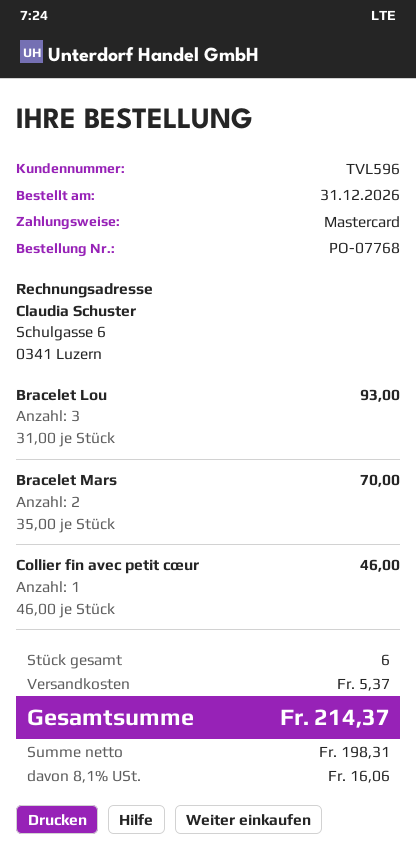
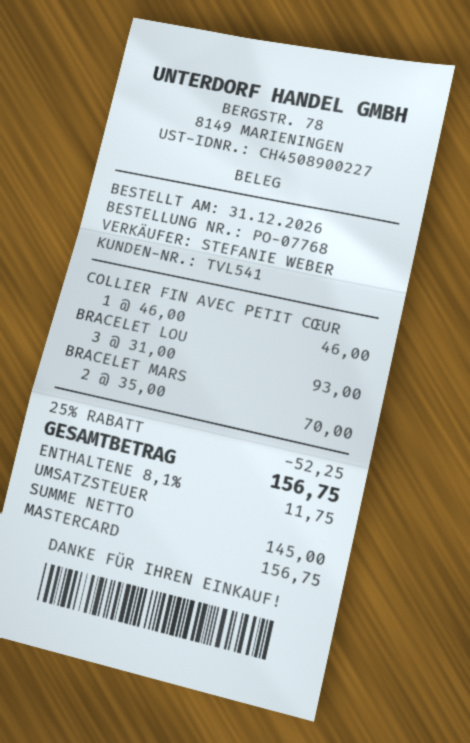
customer number: TVL596 -> TVL541
discount: none -> 25% = 52.25
shipping: 5.37 -> none
net: 198.31 -> 145.00
tax: 8.1% = 16.06 -> 8.1% = 11.75
total: 214.37 -> 156.75

